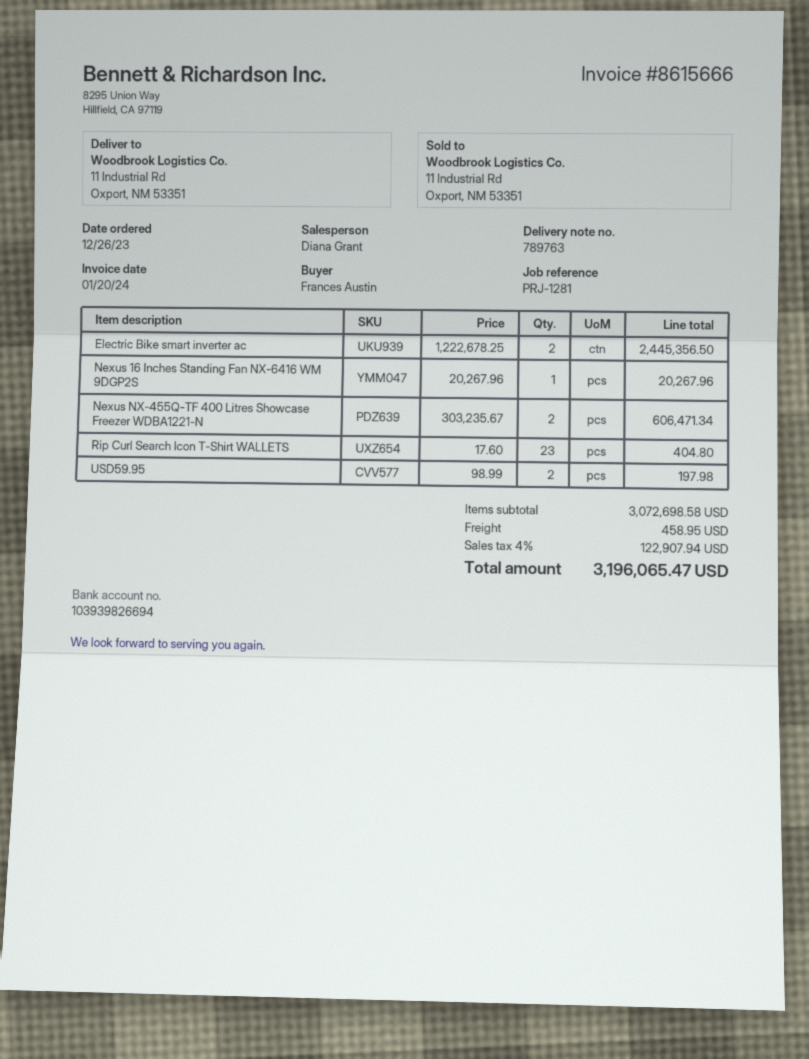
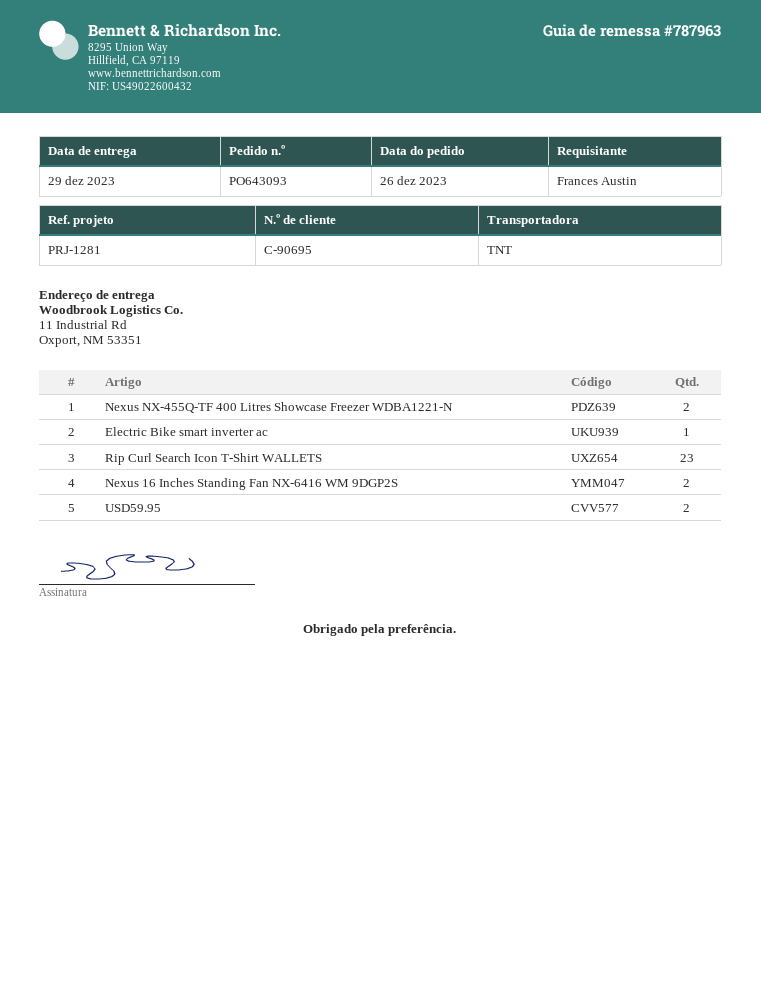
delivery note number: 789763 -> 787963
Electric Bike smart inverter ac: 2 -> 1
Nexus 16 Inches Standing Fan NX-6416 WM 9DGP2S: 1 -> 2

